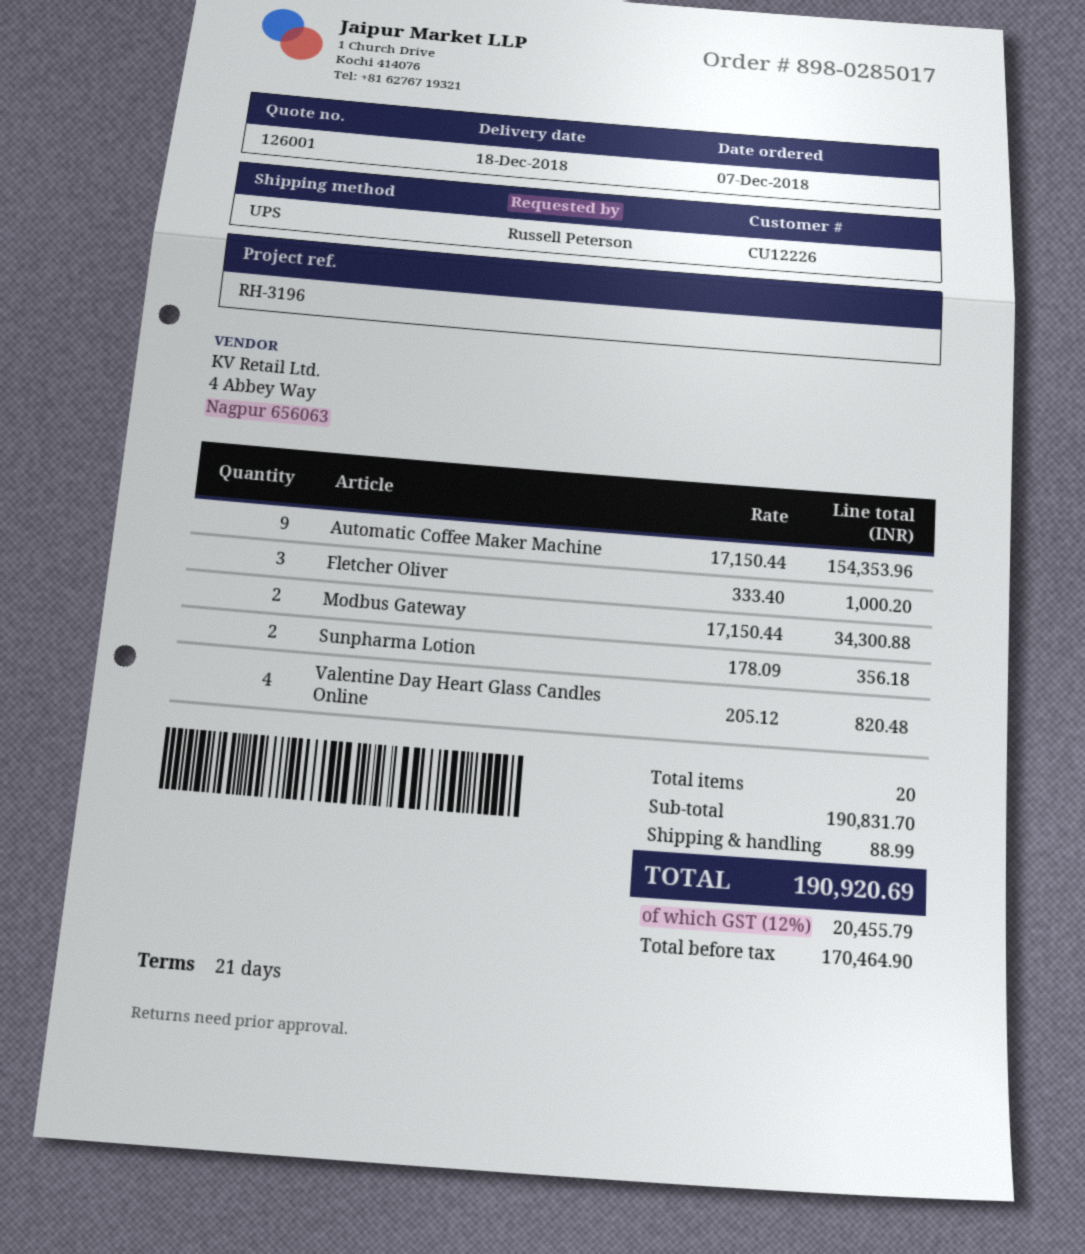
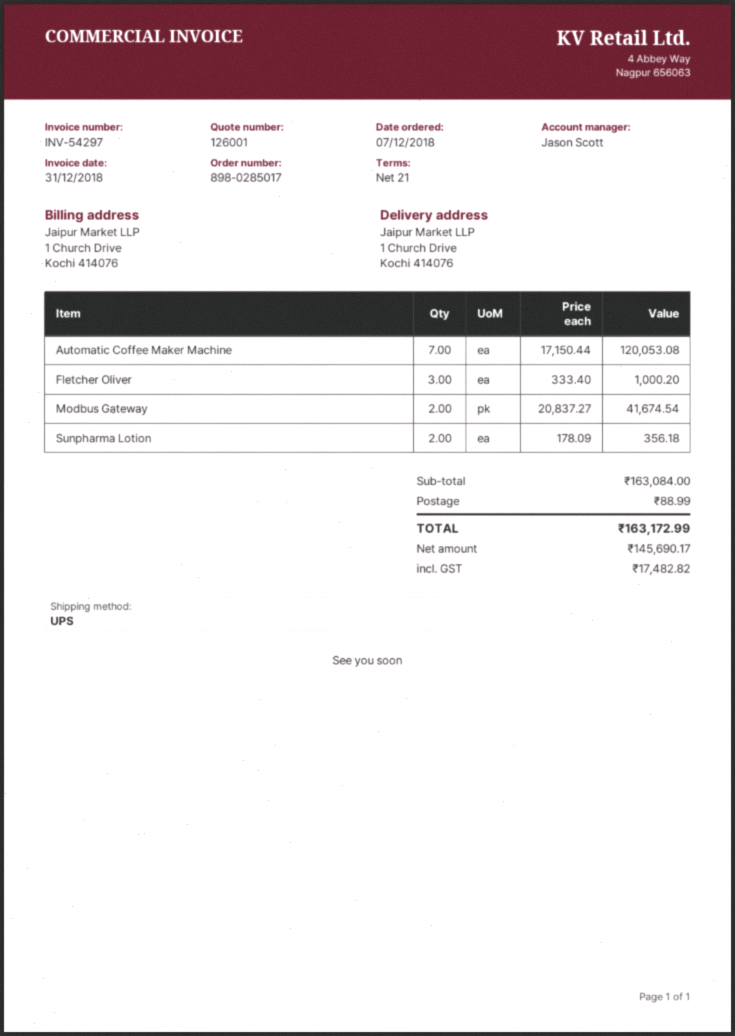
Automatic Coffee Maker Machine: 9 x 17150.44 = 154353.96 -> 7 x 17150.44 = 120053.08
Modbus Gateway: 2 x 17150.44 = 34300.88 -> 2 x 20837.27 = 41674.54
Valentine Day Heart Glass Candles Online: 4 x 205.12 = 820.48 -> none
subtotal: 190831.70 -> 163084.00
net: 170464.90 -> 145690.17
tax: 20455.79 -> 17482.82
total: 190920.69 -> 163172.99

